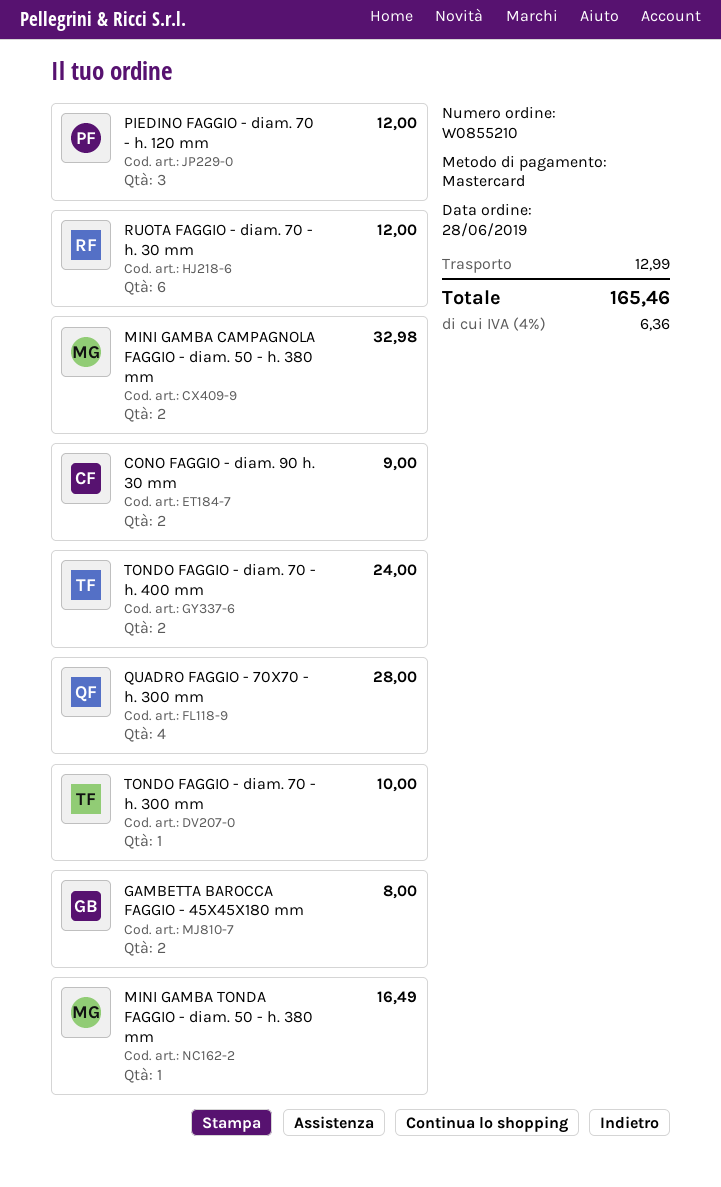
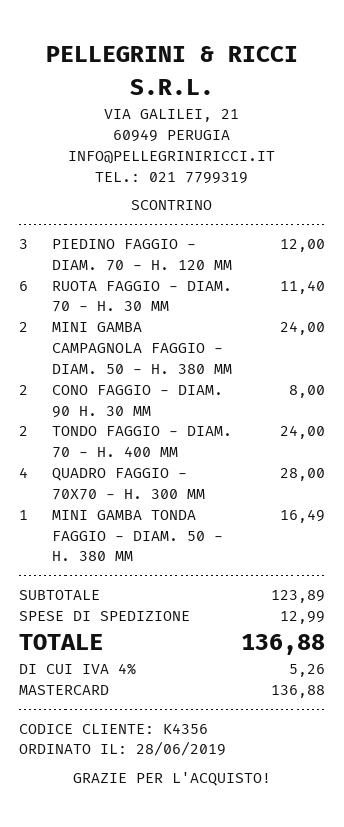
RUOTA FAGGIO - diam. 70 - h. 30 mm: 6 for 12.00 -> 6 for 11.40
MINI GAMBA CAMPAGNOLA FAGGIO - diam. 50 - h. 380 mm: 2 for 32.98 -> 2 for 24.00
CONO FAGGIO - diam. 90 h. 30 mm: 2 for 9.00 -> 2 for 8.00
TONDO FAGGIO - diam. 70 - h. 300 mm: 1 for 10.00 -> none
GAMBETTA BAROCCA FAGGIO - 45X45X180 mm: 2 for 8.00 -> none
tax: 4% = 6.36 -> 4% = 5.26
total: 165.46 -> 136.88

